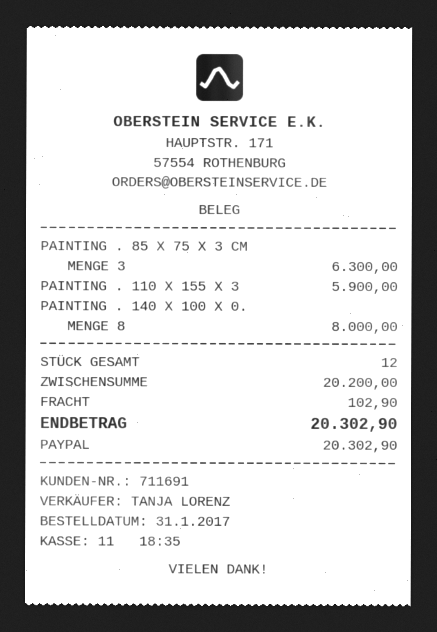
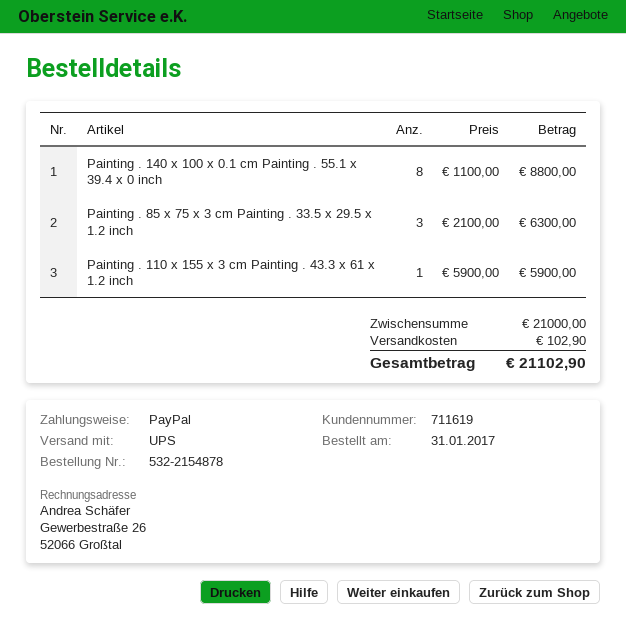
customer number: 711691 -> 711619
PAINTING . 140 X 100 X 0.: 8 for 8000.00 -> 8 for 8800.00
subtotal: 20200.00 -> 21000.00
total: 20302.90 -> 21102.90

